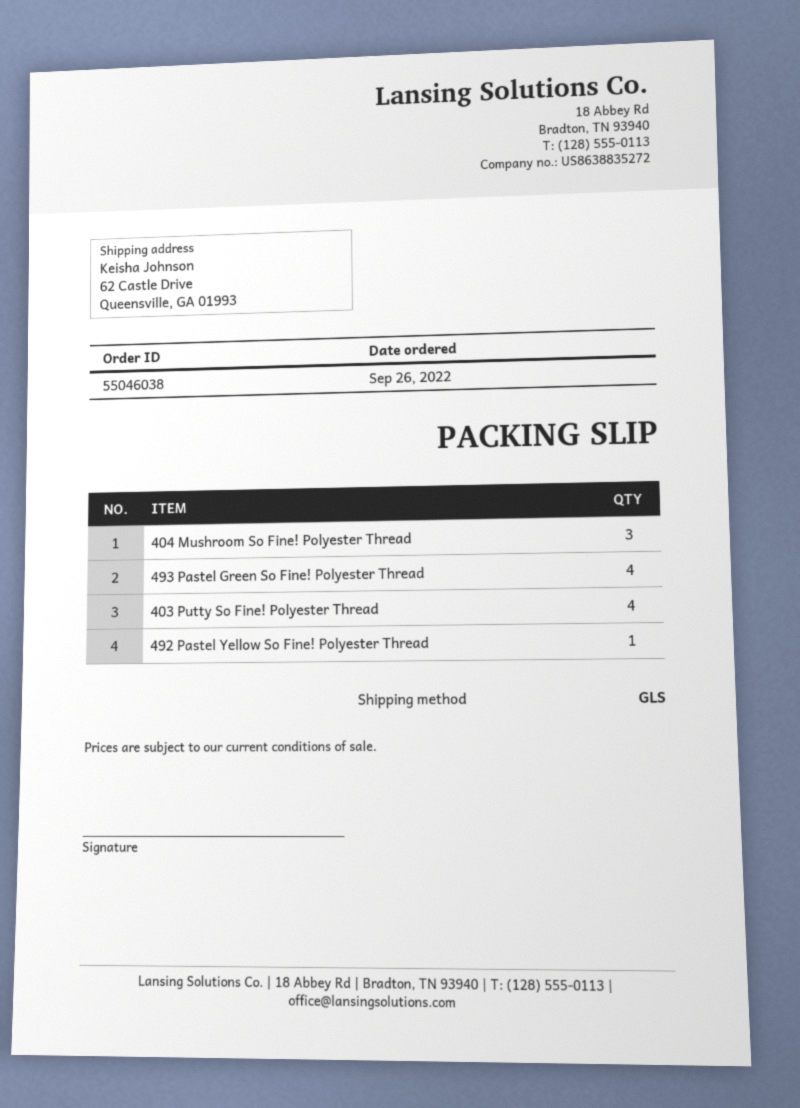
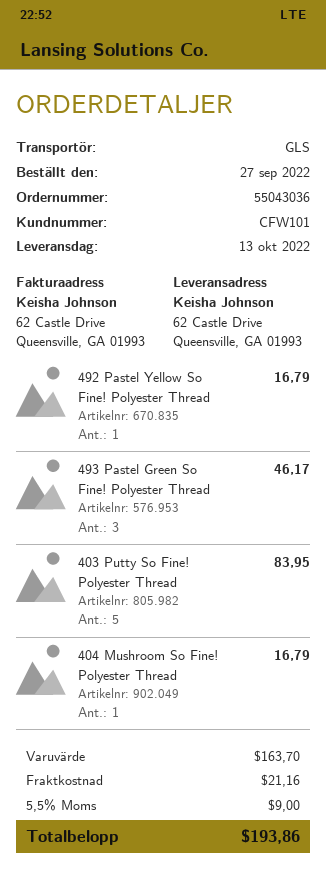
order number: 55046038 -> 55043036
order date: 2022-09-26 -> 2022-09-27
404 Mushroom So Fine! Polyester Thread: 3 -> 1
493 Pastel Green So Fine! Polyester Thread: 4 -> 3
403 Putty So Fine! Polyester Thread: 4 -> 5

